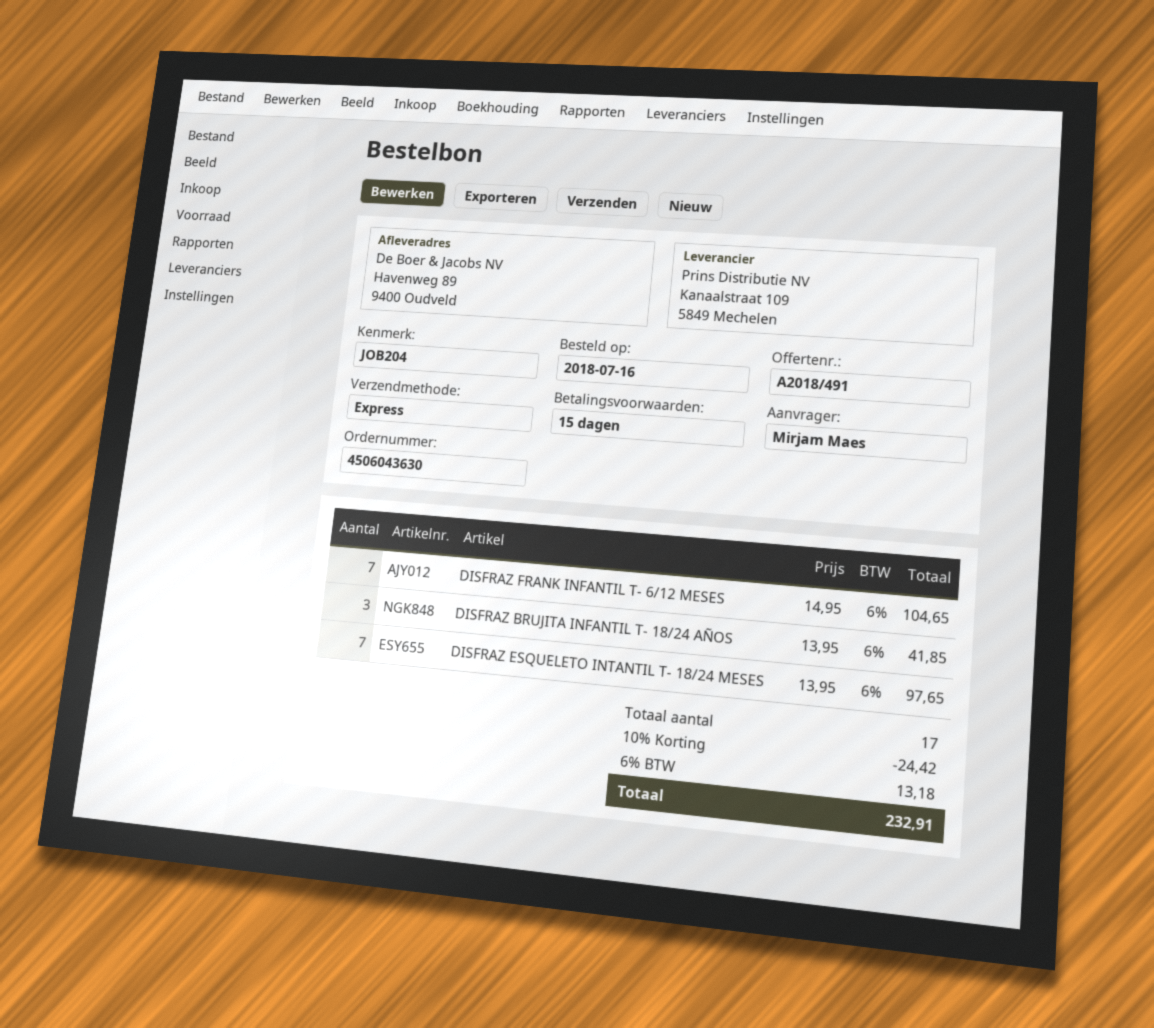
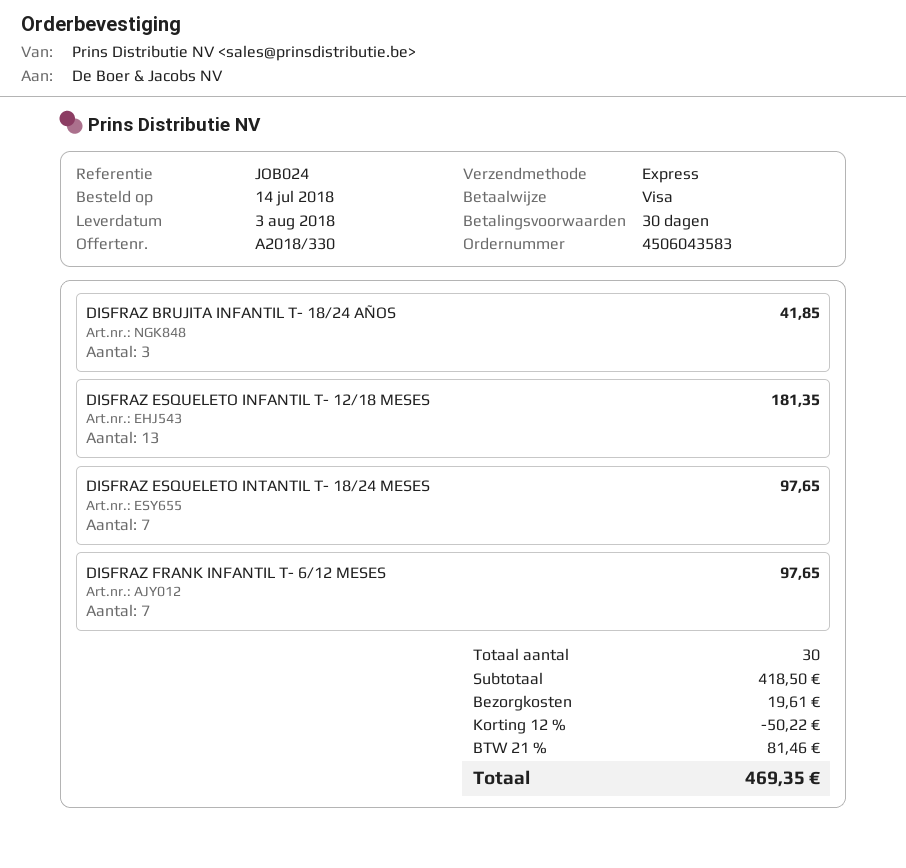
quote number: A2018/491 -> A2018/330
order number: 4506043630 -> 4506043583
order date: 2018-07-16 -> 2018-07-14
payment terms: 15 days -> 30 days
reference: JOB204 -> JOB024
DISFRAZ FRANK INFANTIL T- 6/12 MESES: 7 for 104.65 -> 7 for 97.65
DISFRAZ ESQUELETO INFANTIL T- 12/18 MESES: none -> 13 for 181.35
total quantity: 17 -> 30
discount: 10% = 24.42 -> 12% = 50.22
shipping: none -> 19.61
tax: 6% = 13.18 -> 21% = 81.46
total: 232.91 -> 469.35

